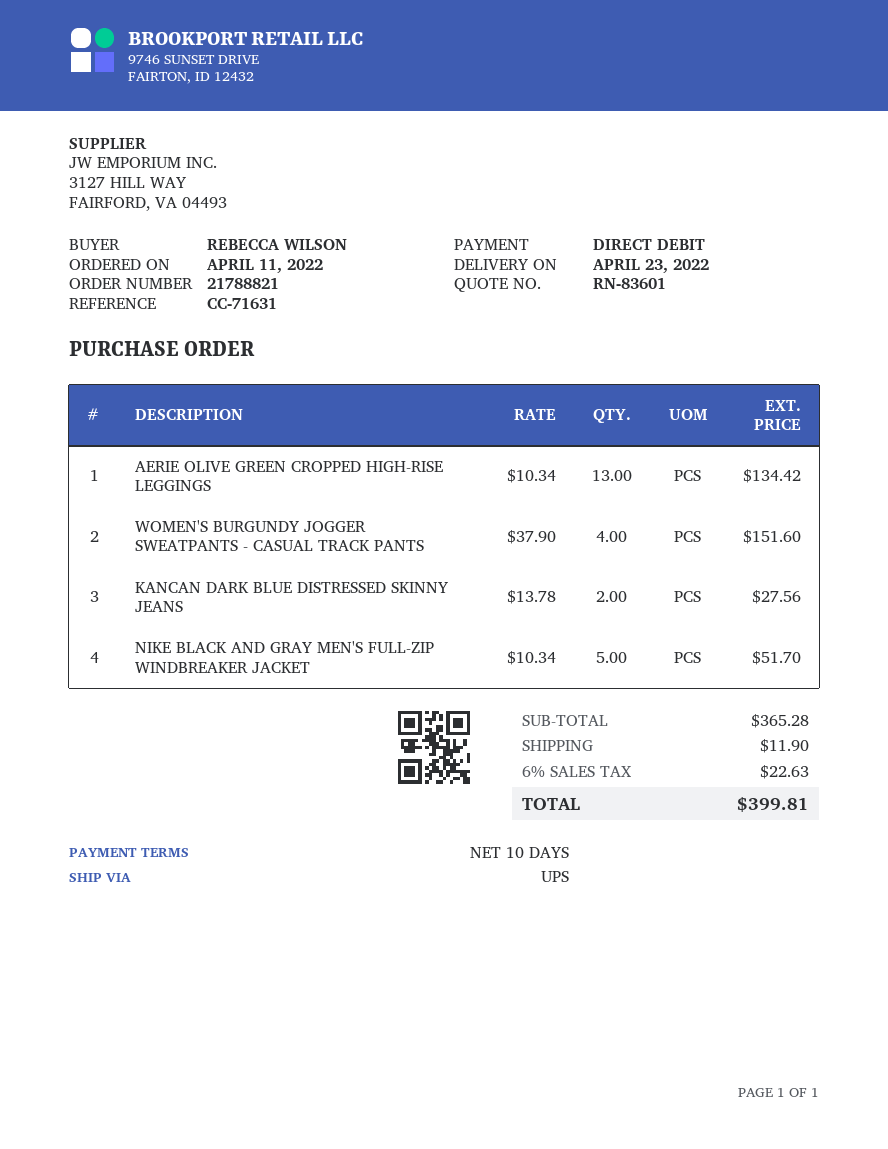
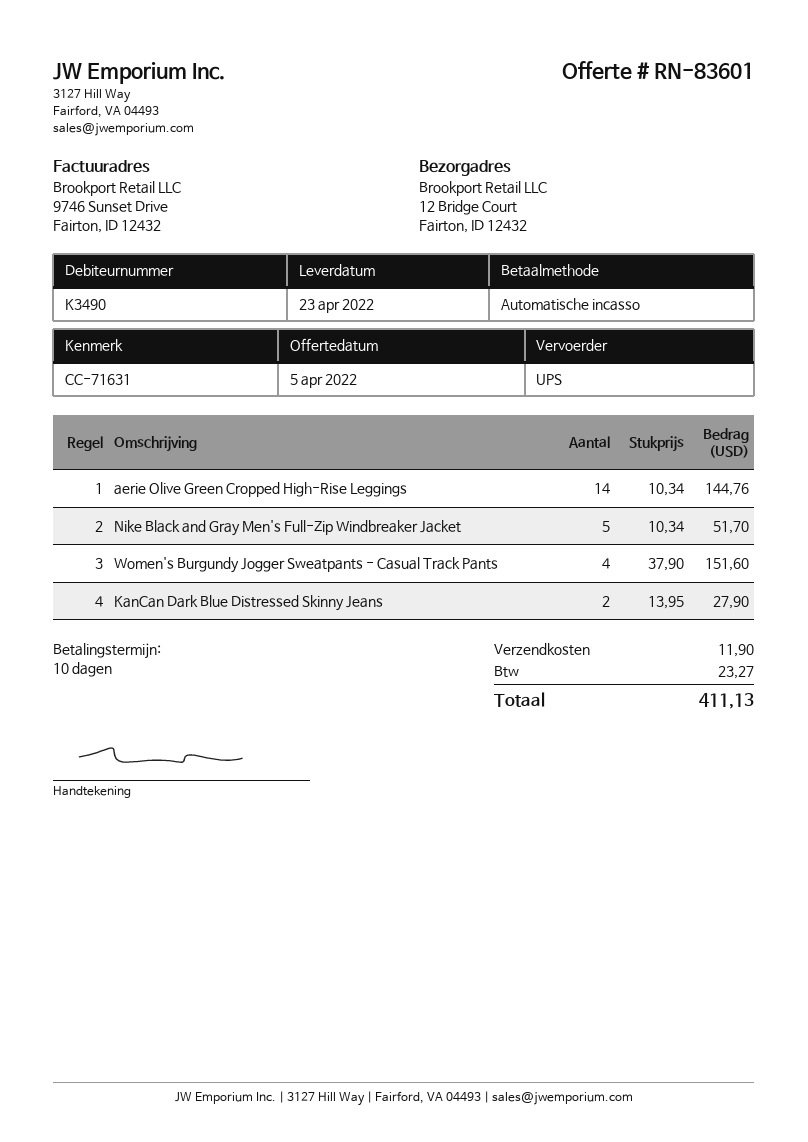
AERIE OLIVE GREEN CROPPED HIGH-RISE LEGGINGS: 13 x 10.34 = 134.42 -> 14 x 10.34 = 144.76
KANCAN DARK BLUE DISTRESSED SKINNY JEANS: 2 x 13.78 = 27.56 -> 2 x 13.95 = 27.90
tax: 22.63 -> 23.27
total: 399.81 -> 411.13

